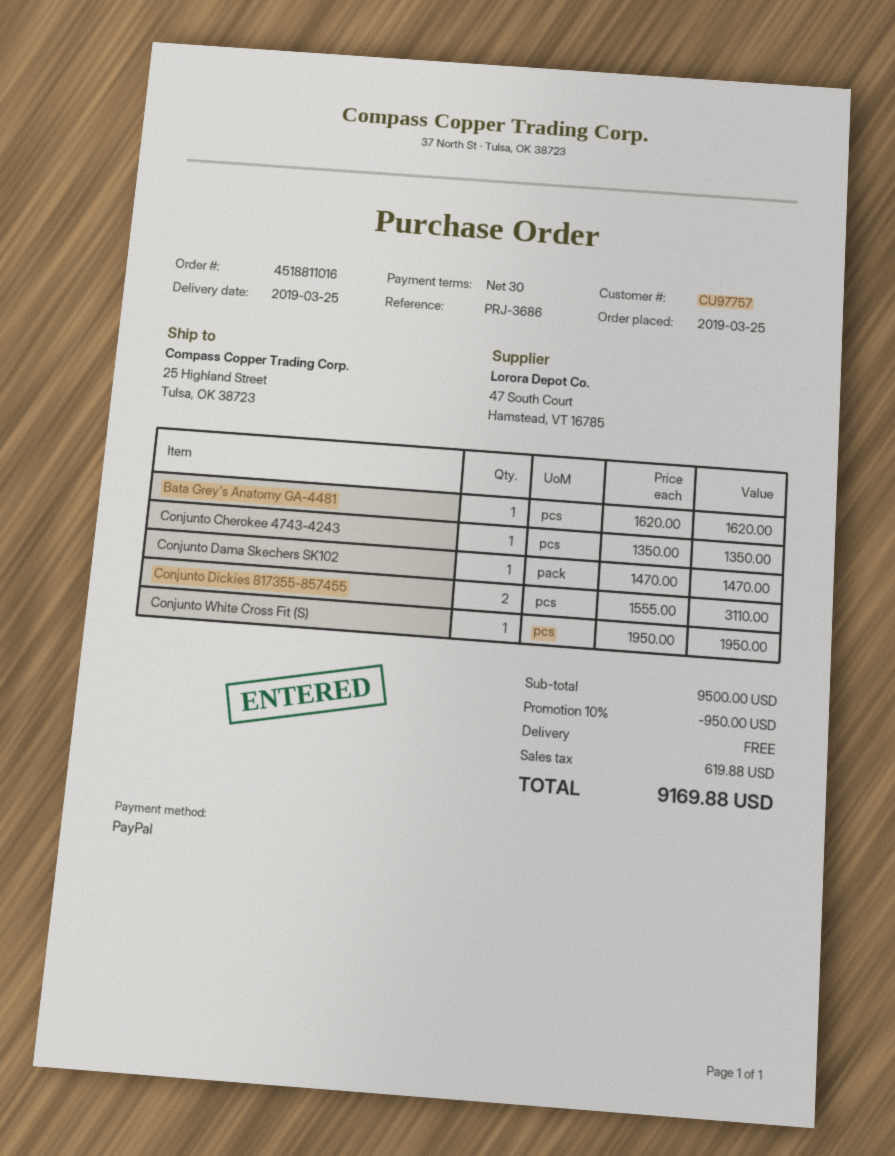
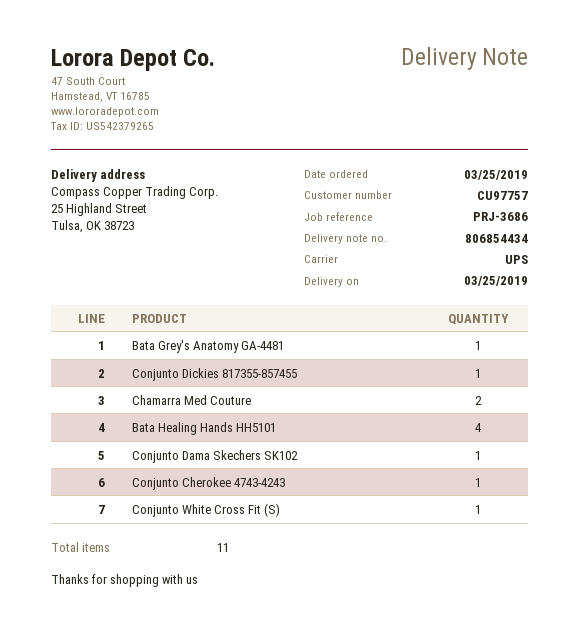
Conjunto Dickies 817355-857455: 2 -> 1
Chamarra Med Couture: none -> 2
Bata Healing Hands HH5101: none -> 4

